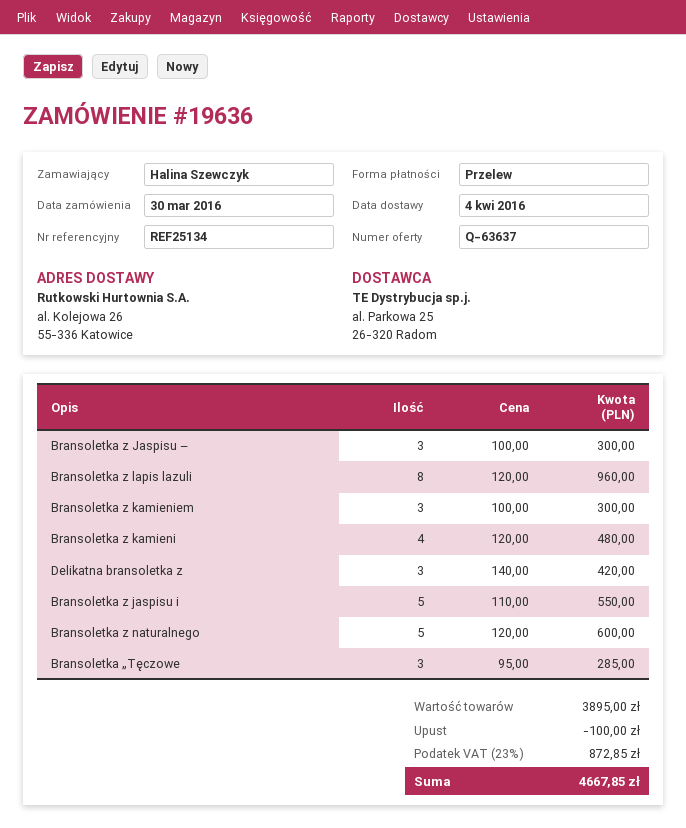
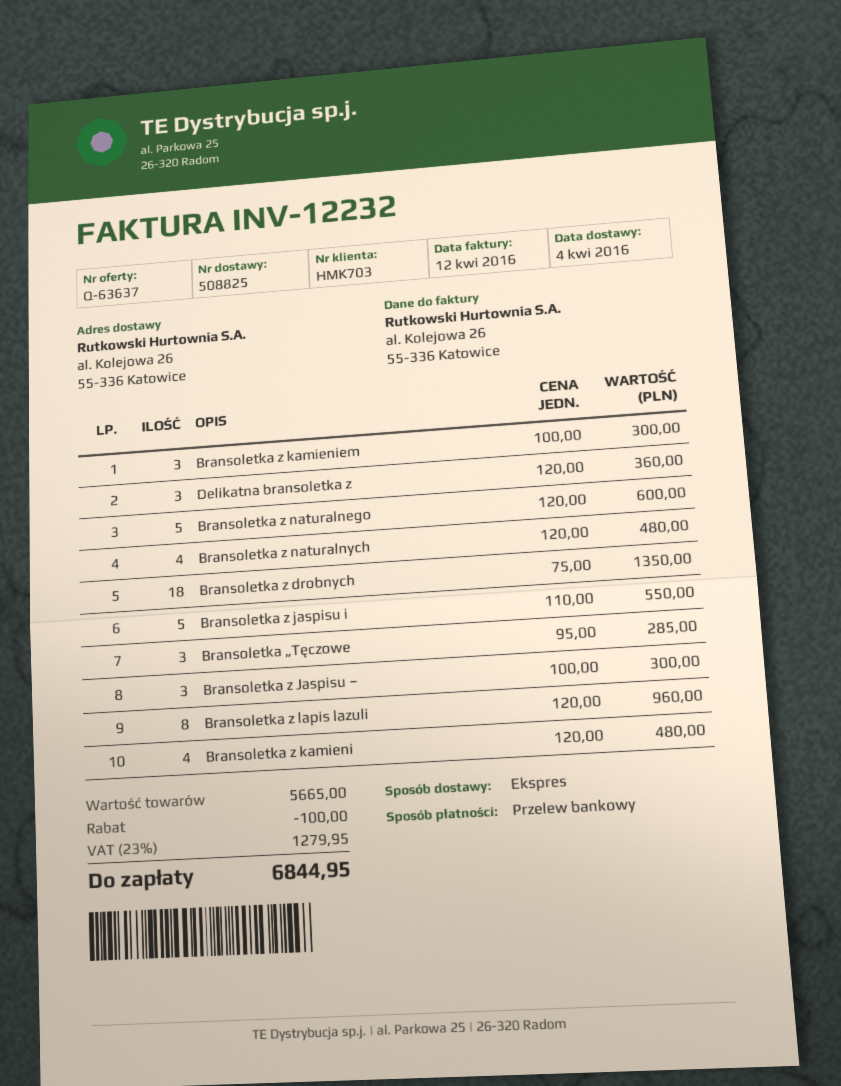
Delikatna bransoletka z: 3 x 140.00 = 420.00 -> 3 x 120.00 = 360.00
Bransoletka z naturalnych: none -> 4 x 120.00 = 480.00
Bransoletka z drobnych: none -> 18 x 75.00 = 1350.00
subtotal: 3895.00 -> 5665.00
tax: 23% = 872.85 -> 23% = 1279.95
total: 4667.85 -> 6844.95

